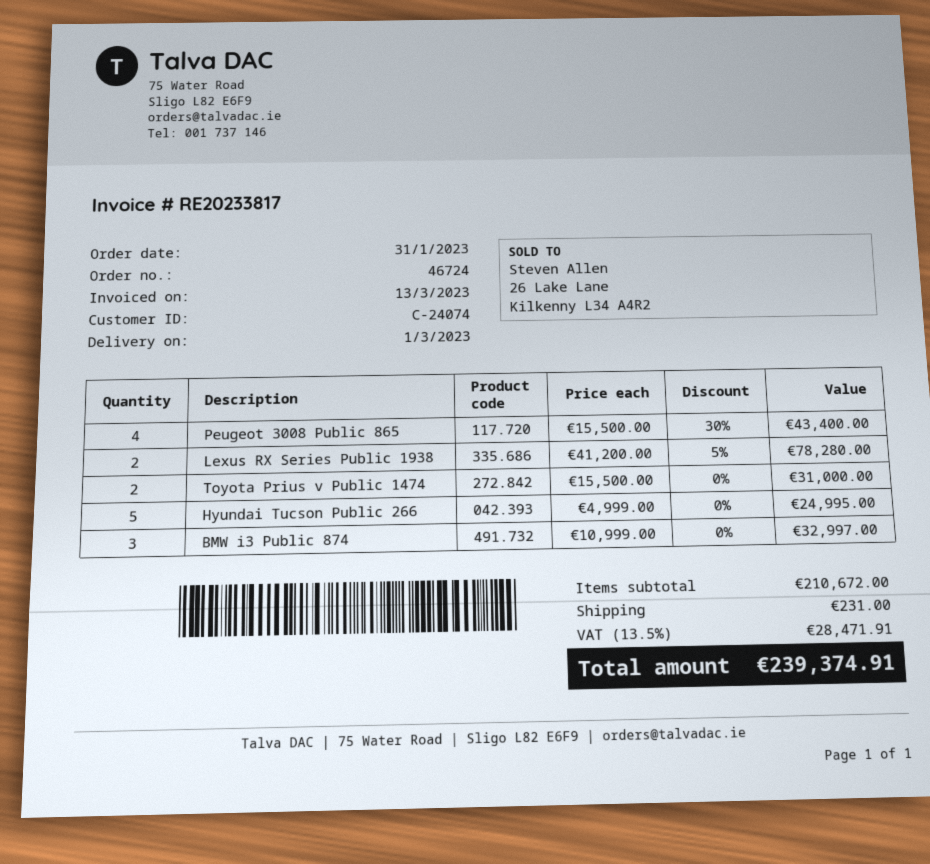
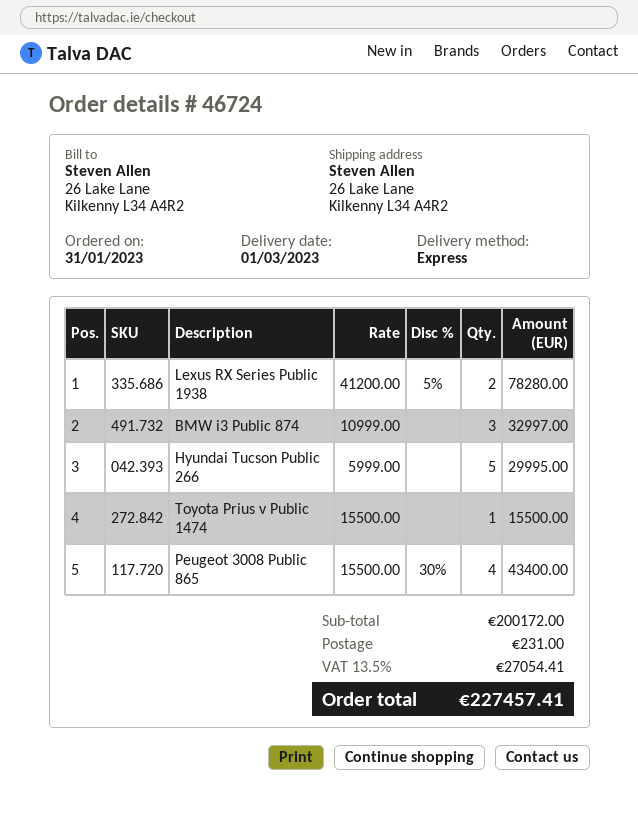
Toyota Prius v Public 1474: 2 x 15500.00 = 31000.00 -> 1 x 15500.00 = 15500.00
Hyundai Tucson Public 266: 5 x 4999.00 = 24995.00 -> 5 x 5999.00 = 29995.00
subtotal: 210672.00 -> 200172.00
tax: 13.5% = 28471.91 -> 13.5% = 27054.41
total: 239374.91 -> 227457.41

